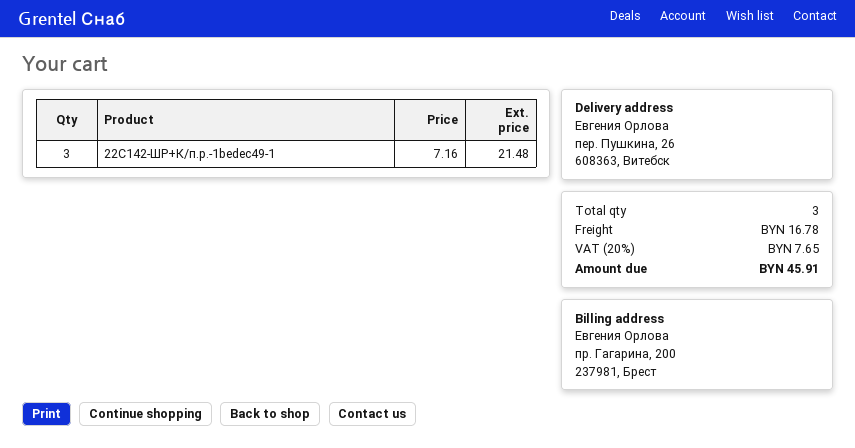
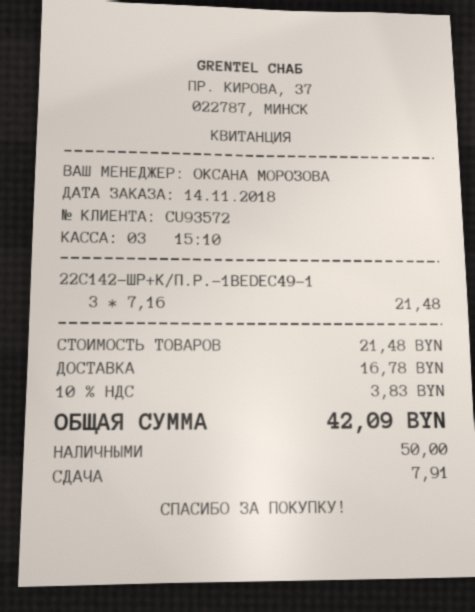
tax: 20% = 7.65 -> 10% = 3.83
total: 45.91 -> 42.09

